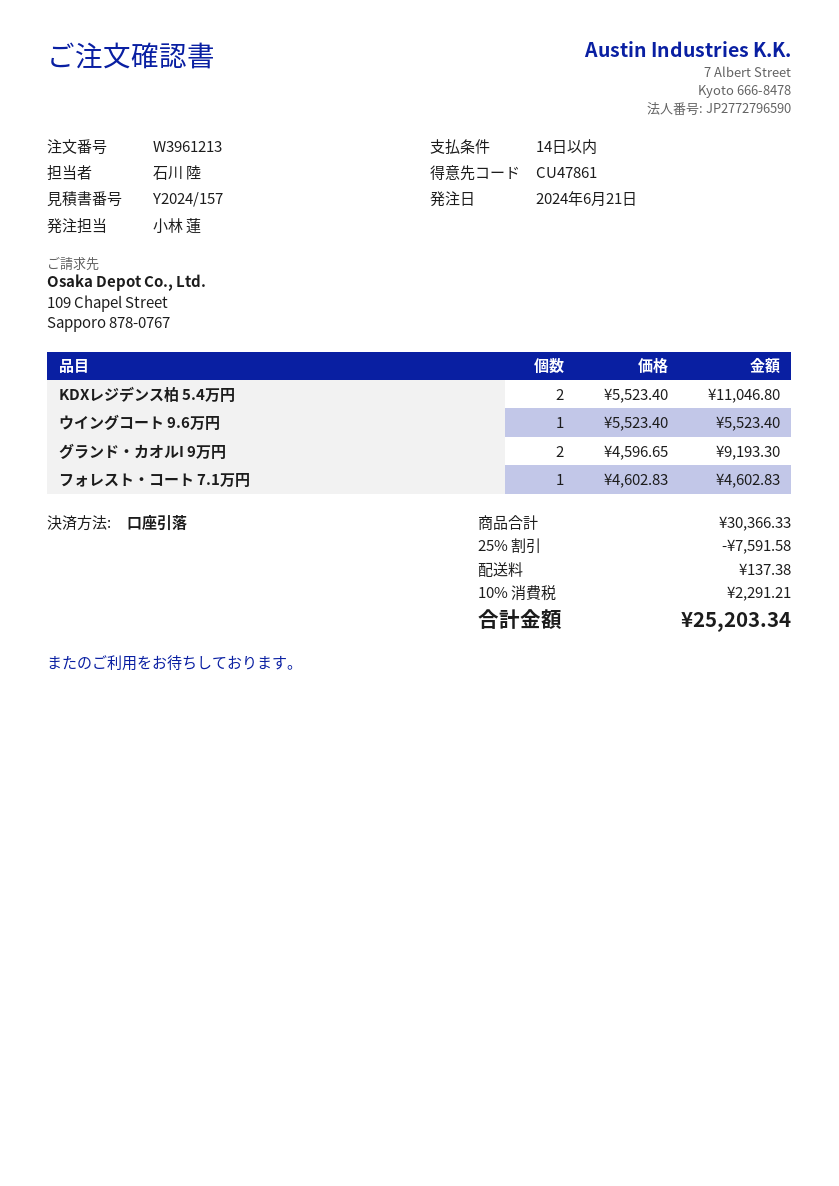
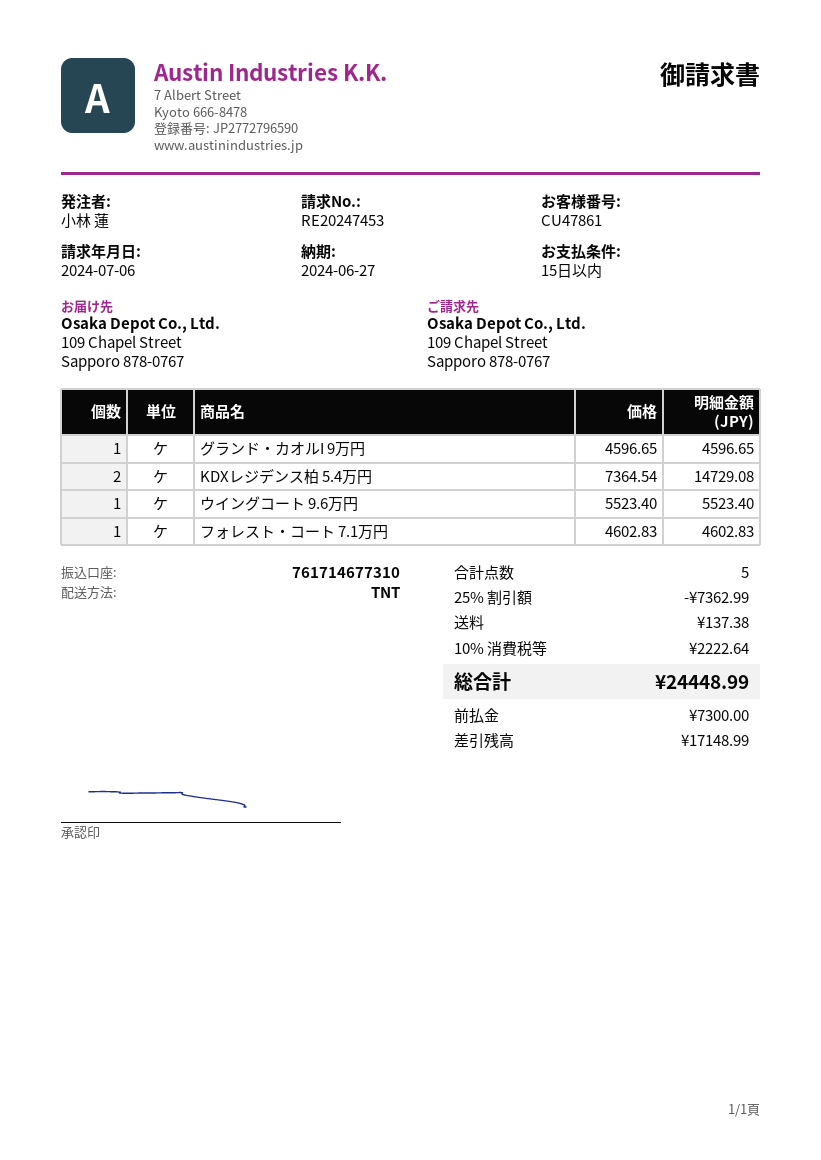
payment terms: 14 days -> 15 days
KDXレジデンス柏 5.4万円: 2 x 5523.40 = 11046.80 -> 2 x 7364.54 = 14729.08
グランド・カオルI 9万円: 2 x 4596.65 = 9193.30 -> 1 x 4596.65 = 4596.65
discount: 25% = 7591.58 -> 25% = 7362.99
tax: 10% = 2291.21 -> 10% = 2222.64
total: 25203.34 -> 24448.99

